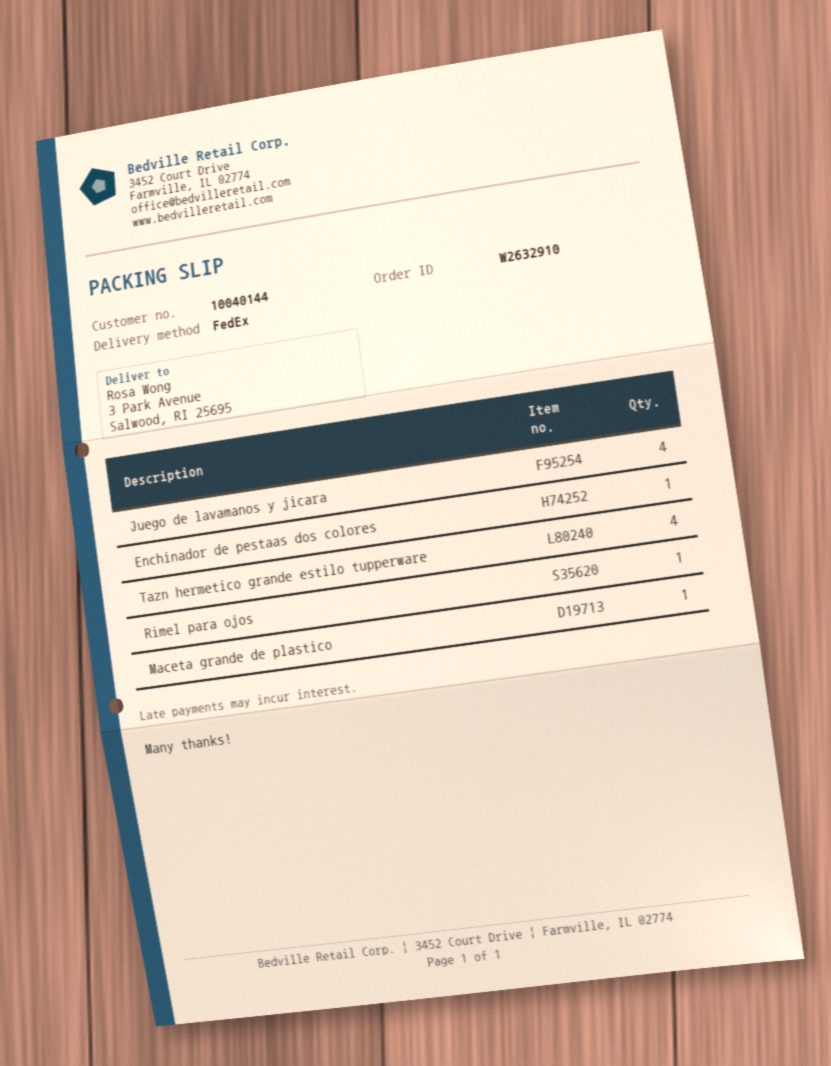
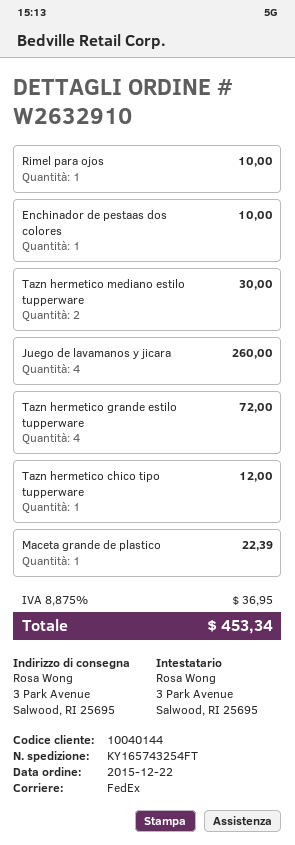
Tazn hermetico mediano estilo tupperware: none -> 2
Tazn hermetico chico tipo tupperware: none -> 1

